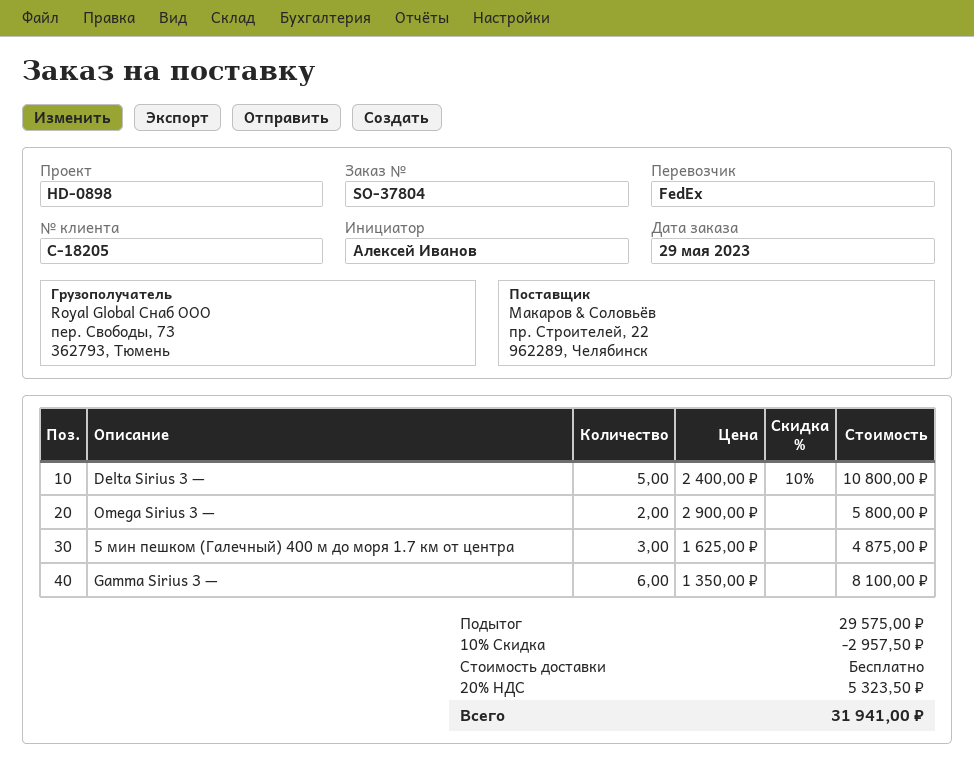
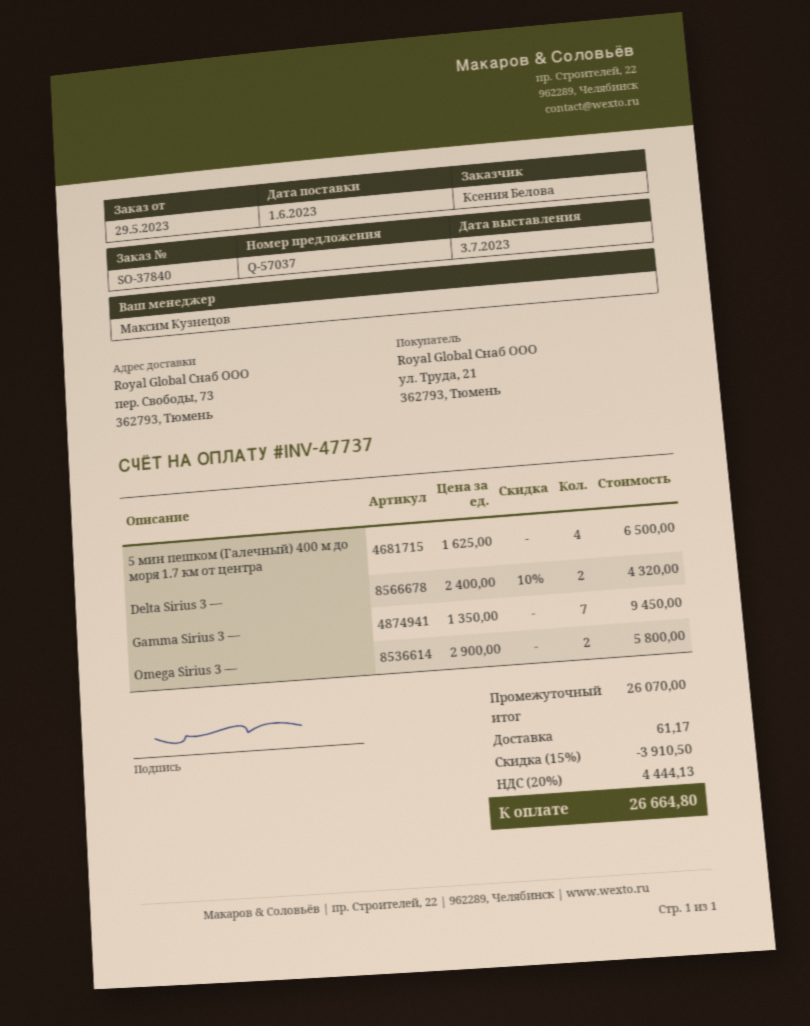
order number: SO-37804 -> SO-37840
ordered by: Алексей Иванов -> Ксения Белова
Delta Sirius 3 —: 5 x 2400.00 - 10% = 10800.00 -> 2 x 2400.00 - 10% = 4320.00
5 мин пешком (Галечный) 400 м до моря 1.7 км от центра: 3 x 1625.00 = 4875.00 -> 4 x 1625.00 = 6500.00
Gamma Sirius 3 —: 6 x 1350.00 = 8100.00 -> 7 x 1350.00 = 9450.00
subtotal: 29575.00 -> 26070.00
discount: 10% = 2957.50 -> 15% = 3910.50
shipping: 0.00 -> 61.17
tax: 20% = 5323.50 -> 20% = 4444.13
total: 31941.00 -> 26664.80

